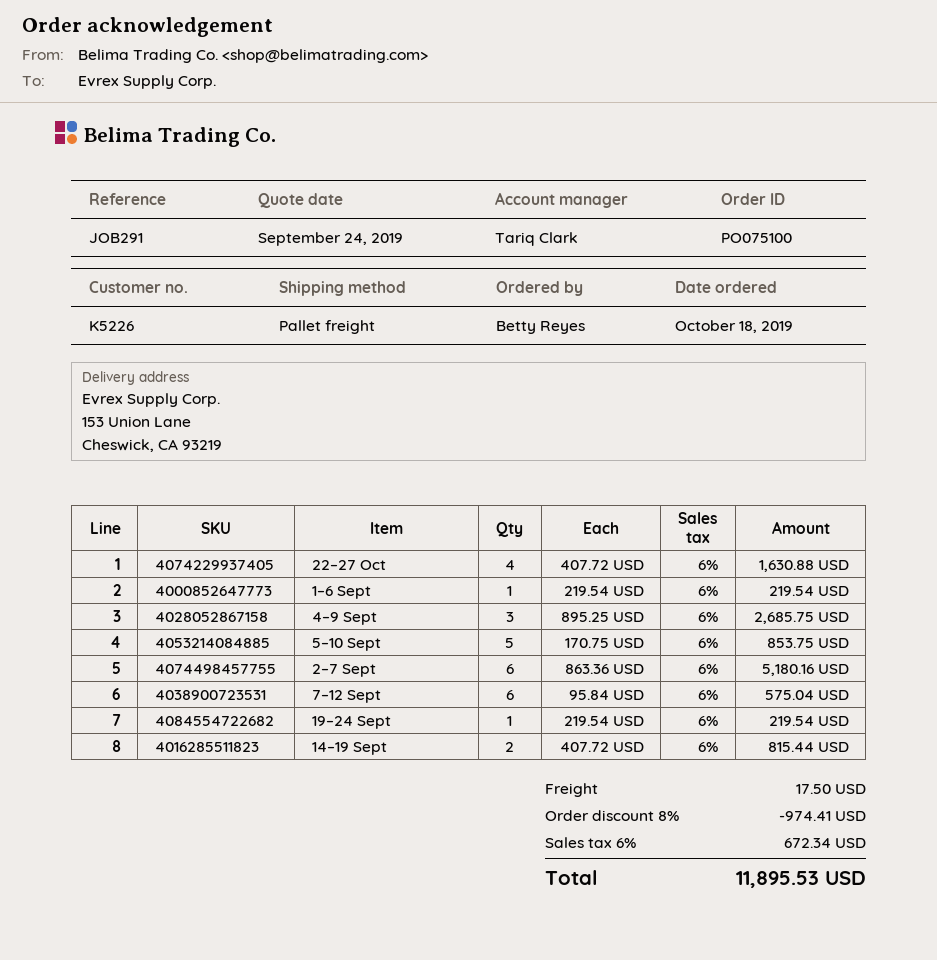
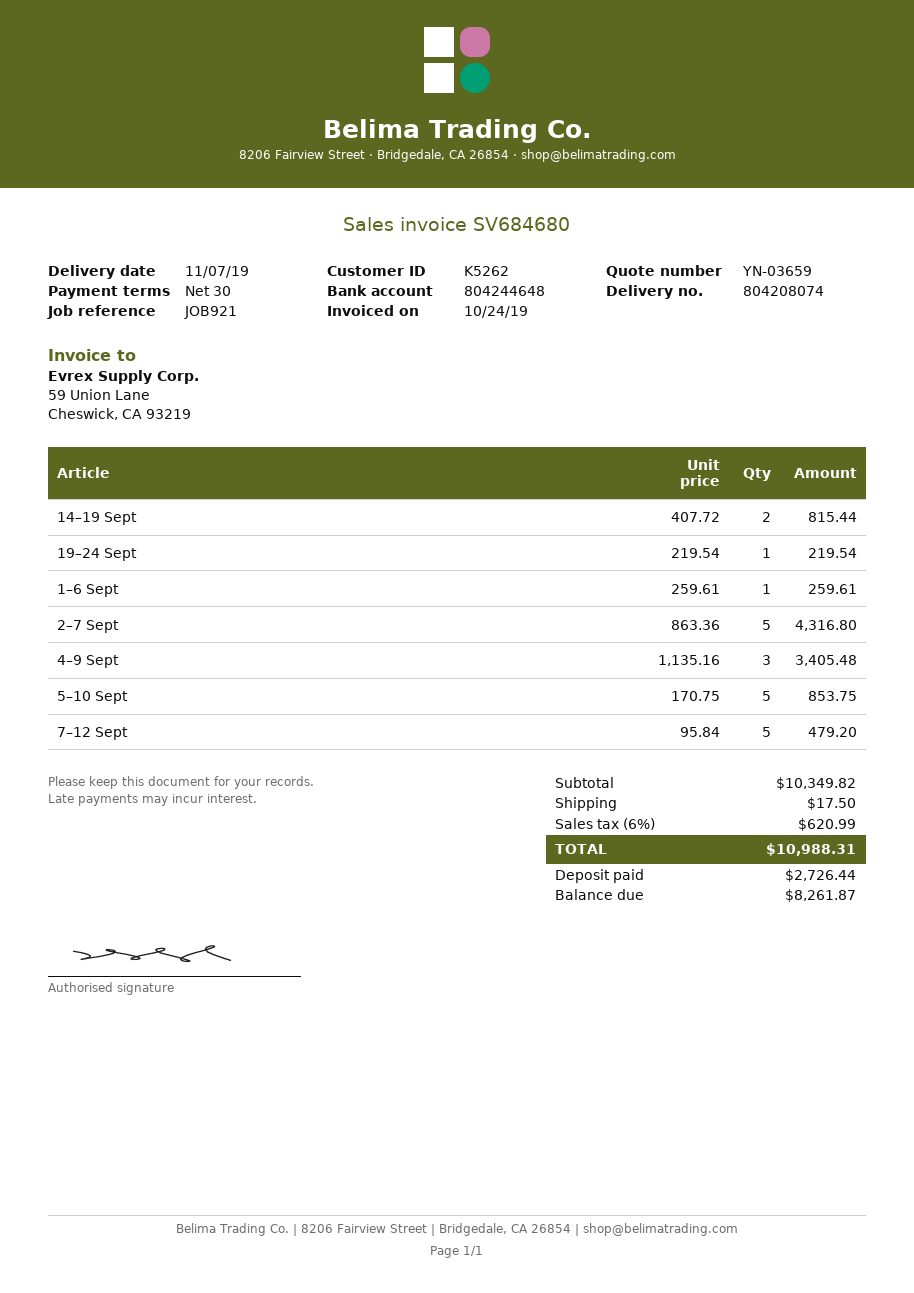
customer number: K5226 -> K5262
reference: JOB291 -> JOB921
22–27 Oct: 4 x 407.72 = 1630.88 -> none
1–6 Sept: 1 x 219.54 = 219.54 -> 1 x 259.61 = 259.61
4–9 Sept: 3 x 895.25 = 2685.75 -> 3 x 1135.16 = 3405.48
2–7 Sept: 6 x 863.36 = 5180.16 -> 5 x 863.36 = 4316.80
7–12 Sept: 6 x 95.84 = 575.04 -> 5 x 95.84 = 479.20
discount: 8% = 974.41 -> none
tax: 6% = 672.34 -> 6% = 620.99
total: 11895.53 -> 10988.31

